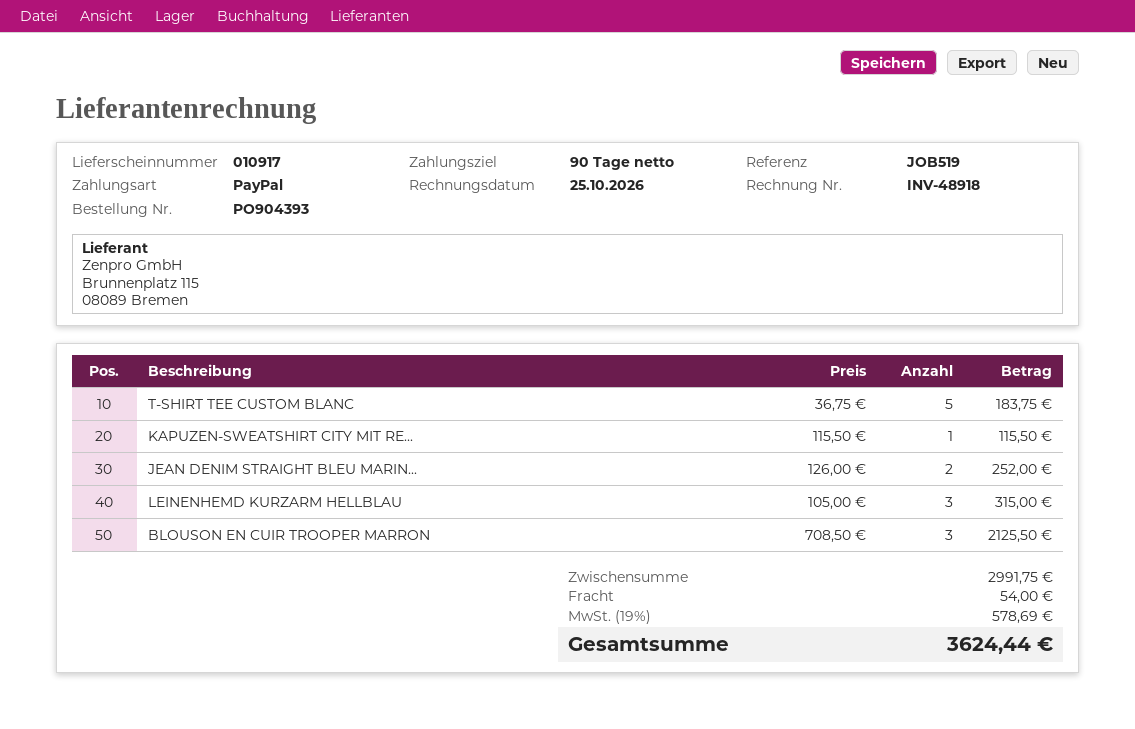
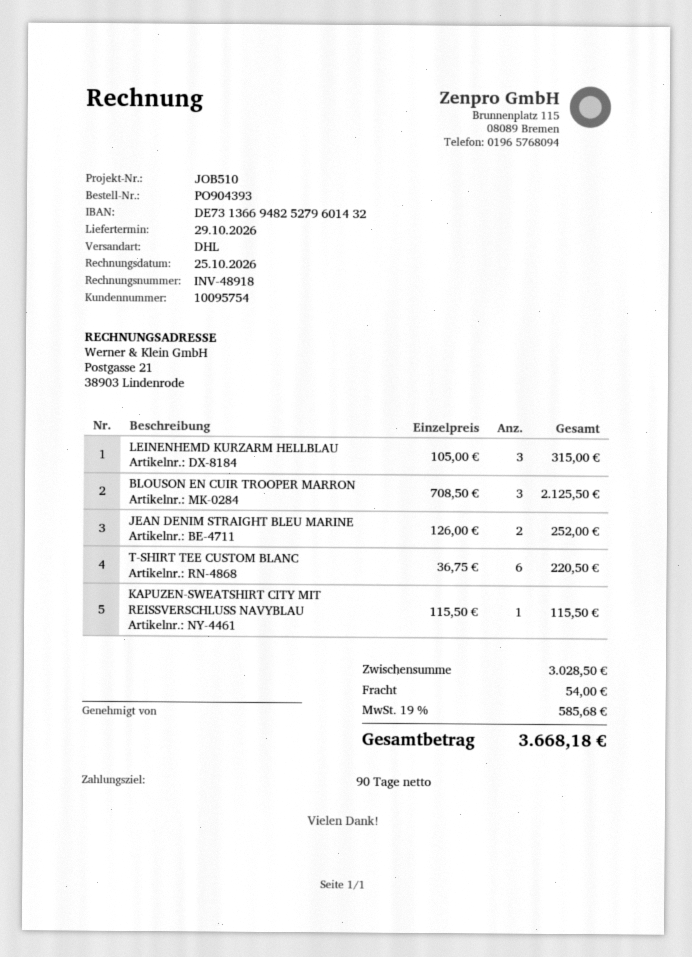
reference: JOB519 -> JOB510
T-SHIRT TEE CUSTOM BLANC: 5 x 36.75 = 183.75 -> 6 x 36.75 = 220.50
subtotal: 2991.75 -> 3028.50
tax: 19% = 578.69 -> 19% = 585.68
total: 3624.44 -> 3668.18

